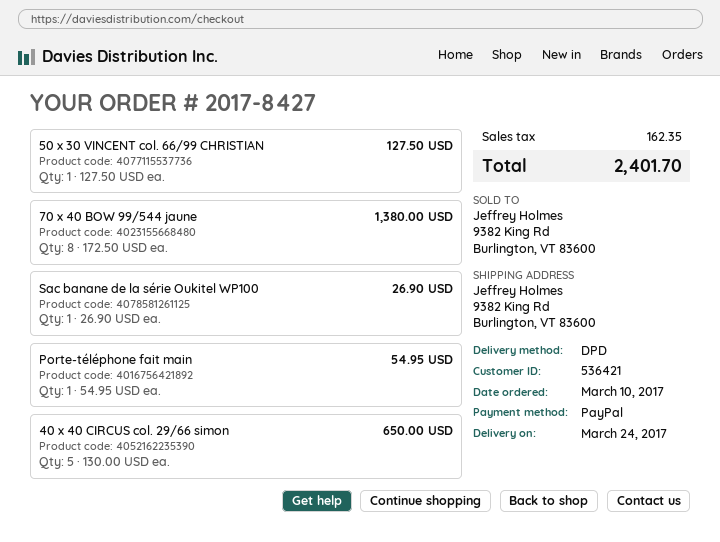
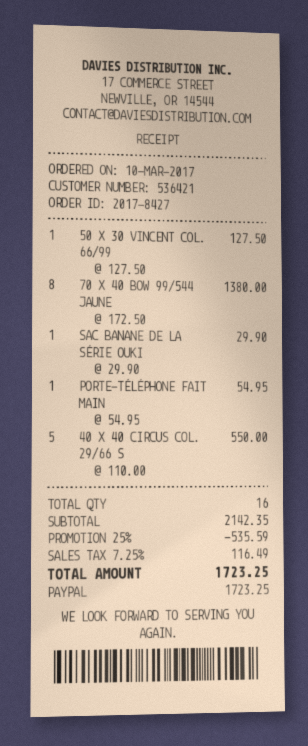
Sac banane de la série Oukitel WP100: 1 x 26.90 = 26.90 -> 1 x 29.90 = 29.90
40 x 40 CIRCUS col. 29/66 simon: 5 x 130.00 = 650.00 -> 5 x 110.00 = 550.00
discount: none -> 25% = 535.59
tax: 162.35 -> 116.49
total: 2401.70 -> 1723.25

